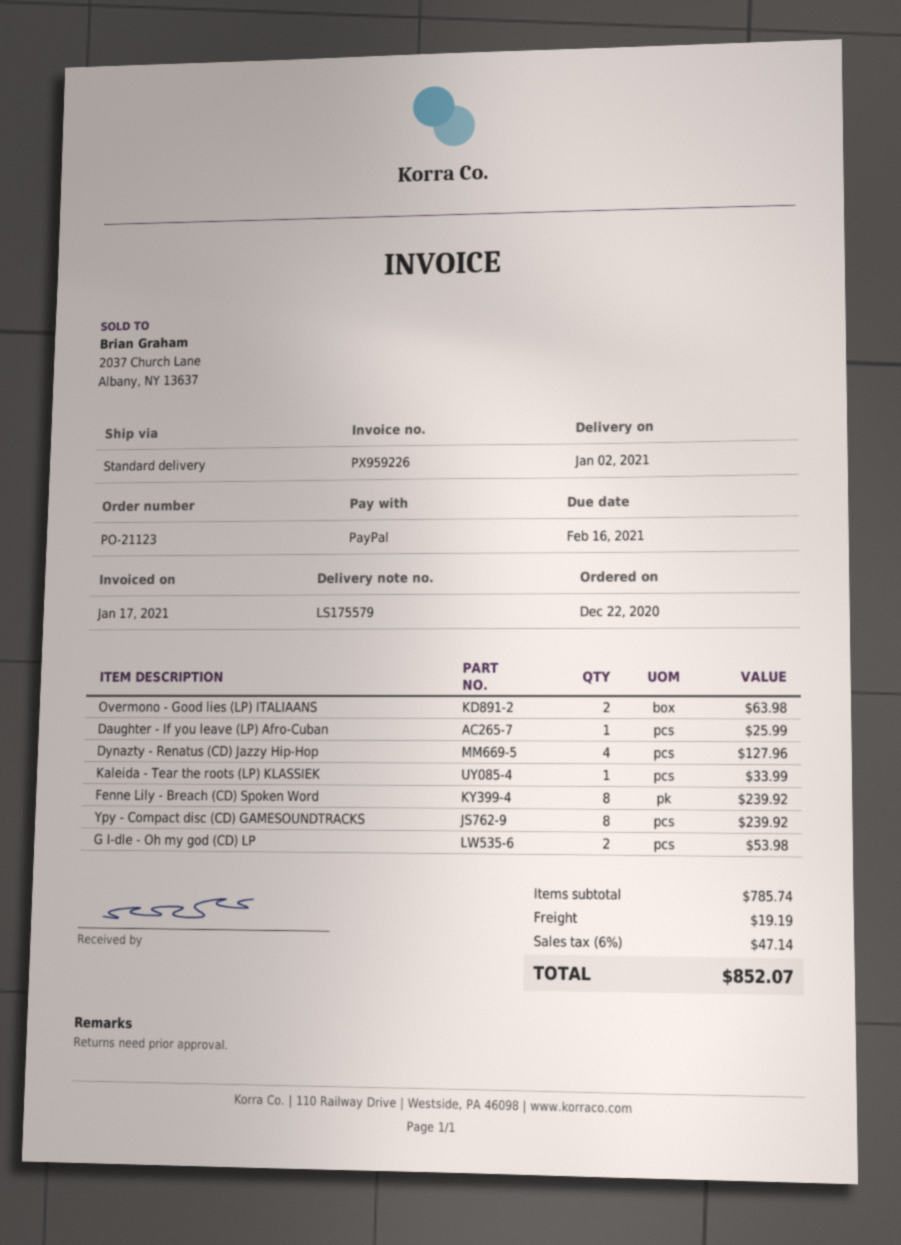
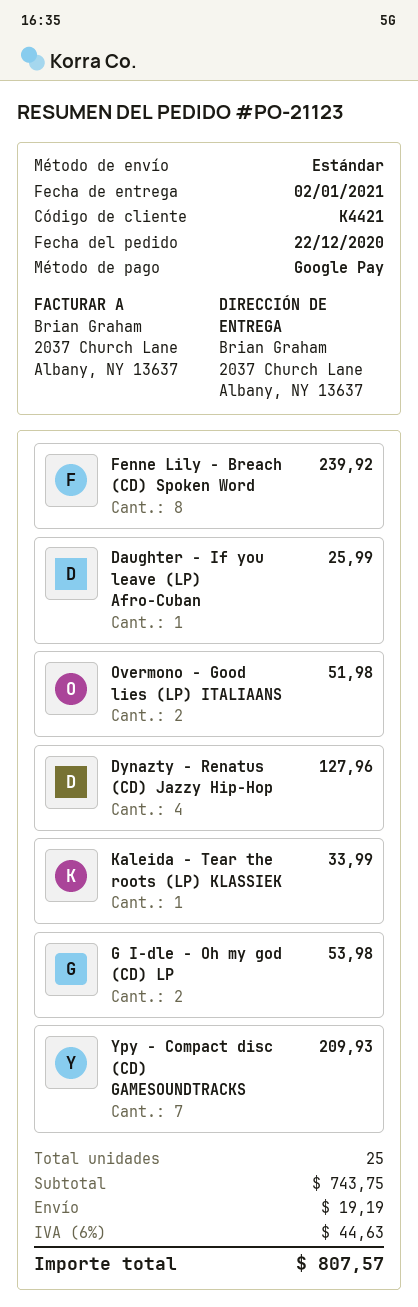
payment method: PayPal -> Google Pay
Overmono - Good lies (LP) ITALIAANS: 2 for 63.98 -> 2 for 51.98
Ypy - Compact disc (CD) GAMESOUNDTRACKS: 8 for 239.92 -> 7 for 209.93
subtotal: 785.74 -> 743.75
tax: 6% = 47.14 -> 6% = 44.63
total: 852.07 -> 807.57

